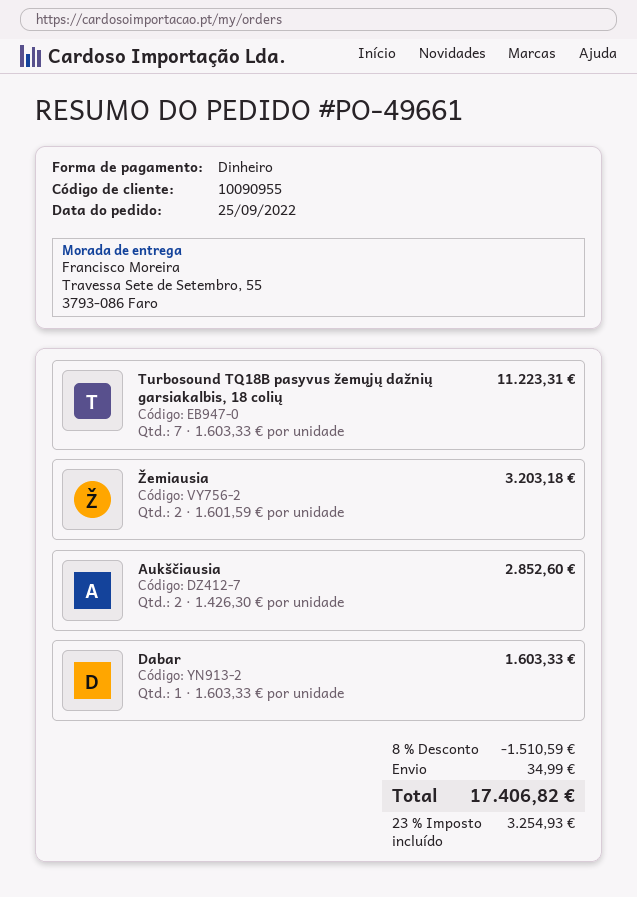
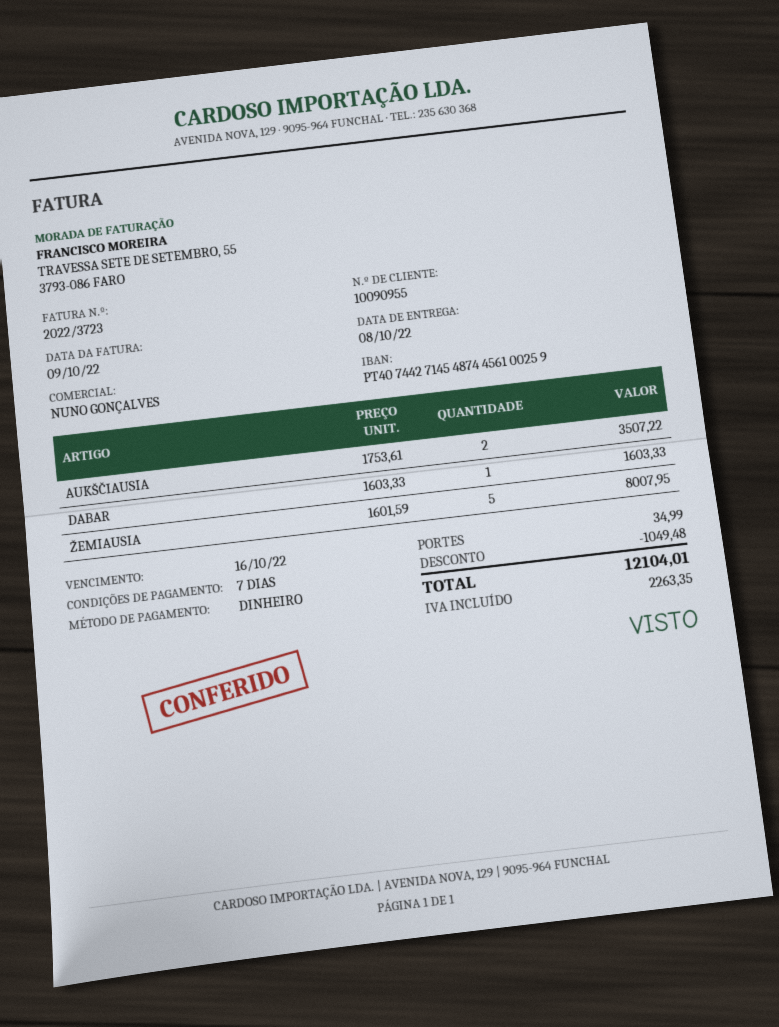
Turbosound TQ18B pasyvus žemųjų dažnių garsiakalbis, 18 colių: 7 x 1603.33 = 11223.31 -> none
Žemiausia: 2 x 1601.59 = 3203.18 -> 5 x 1601.59 = 8007.95
Aukščiausia: 2 x 1426.30 = 2852.60 -> 2 x 1753.61 = 3507.22
discount: 1510.59 -> 1049.48
tax: 3254.93 -> 2263.35
total: 17406.82 -> 12104.01

